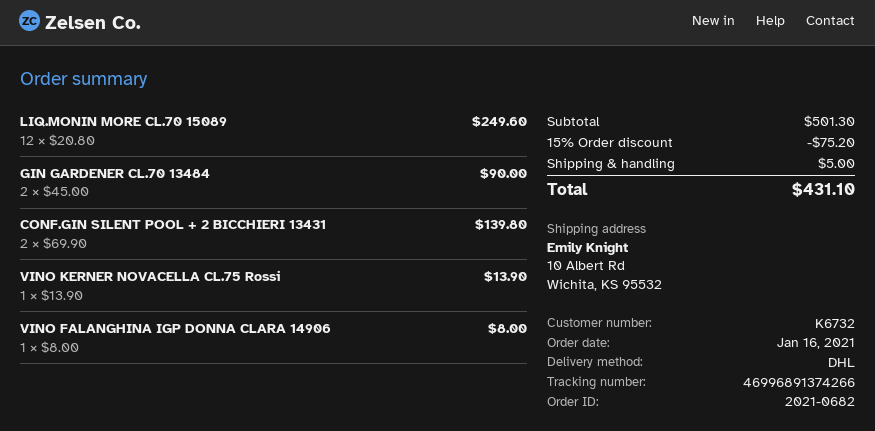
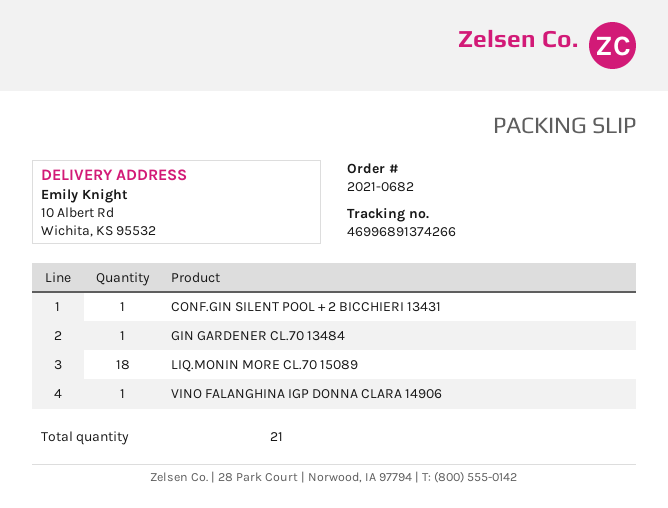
LIQ.MONIN MORE CL.70 15089: 12 -> 18
GIN GARDENER CL.70 13484: 2 -> 1
CONF.GIN SILENT POOL + 2 BICCHIERI 13431: 2 -> 1
VINO KERNER NOVACELLA CL.75 Rossi: 1 -> none

